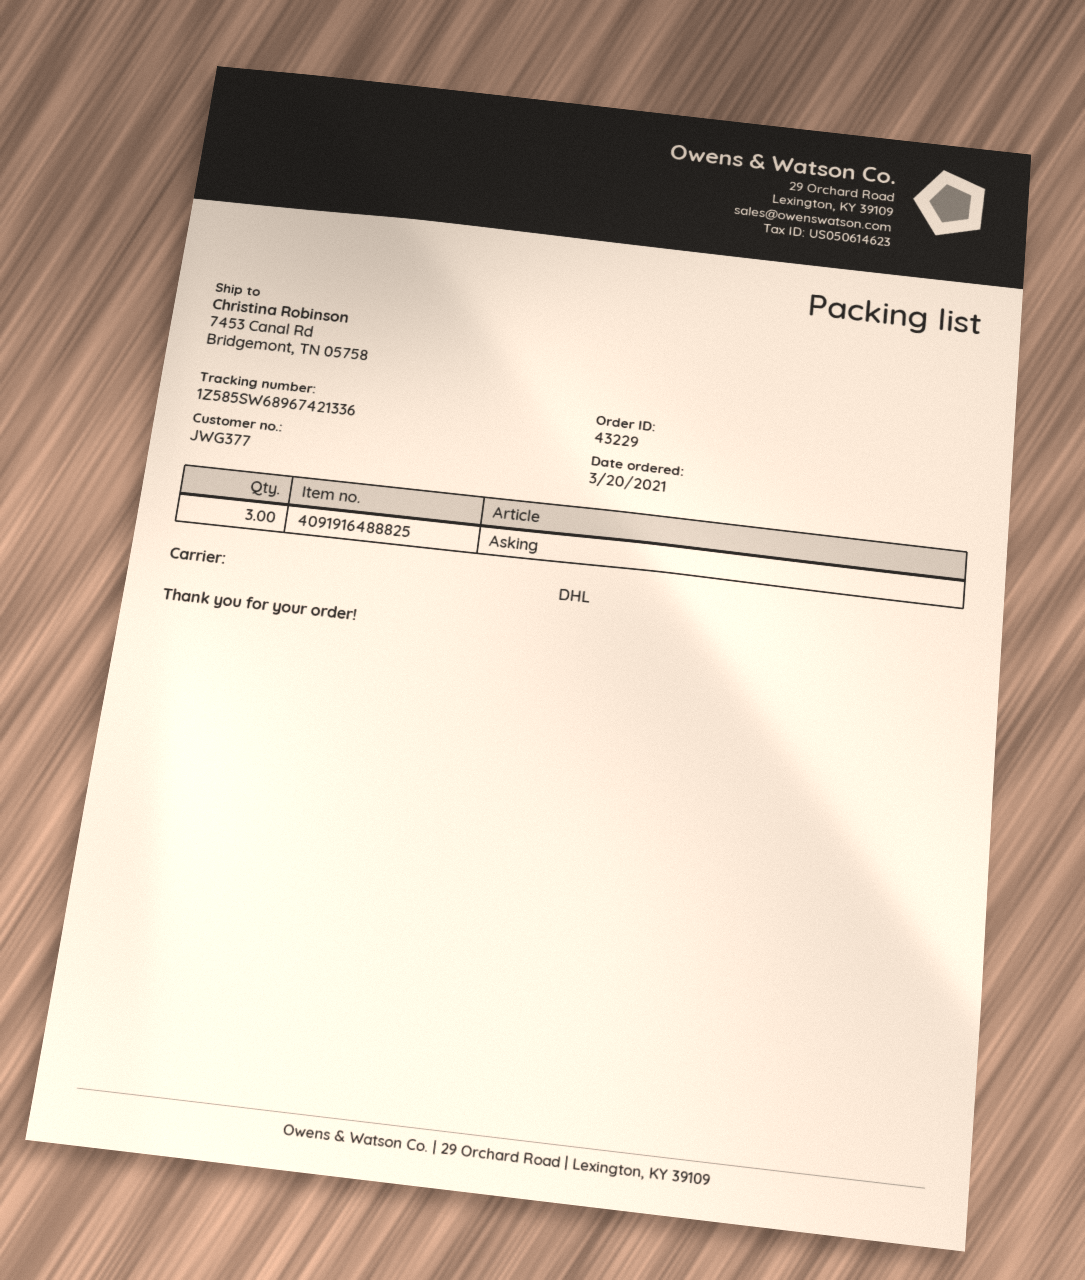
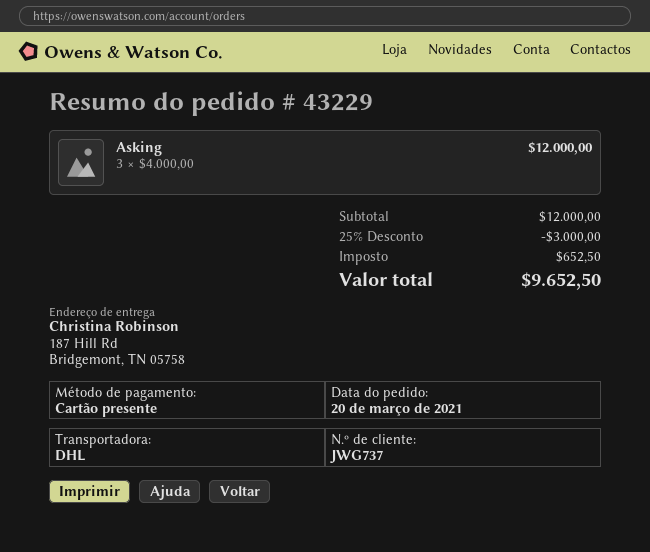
customer number: JWG377 -> JWG737
ship to: 7453 Canal Rd, Bridgemont, TN 05758 -> 187 Hill Rd, Bridgemont, TN 05758

